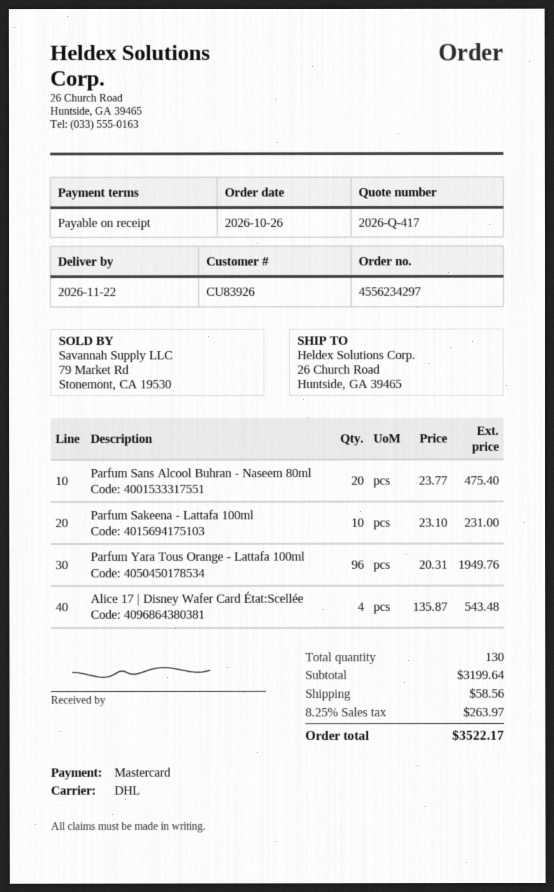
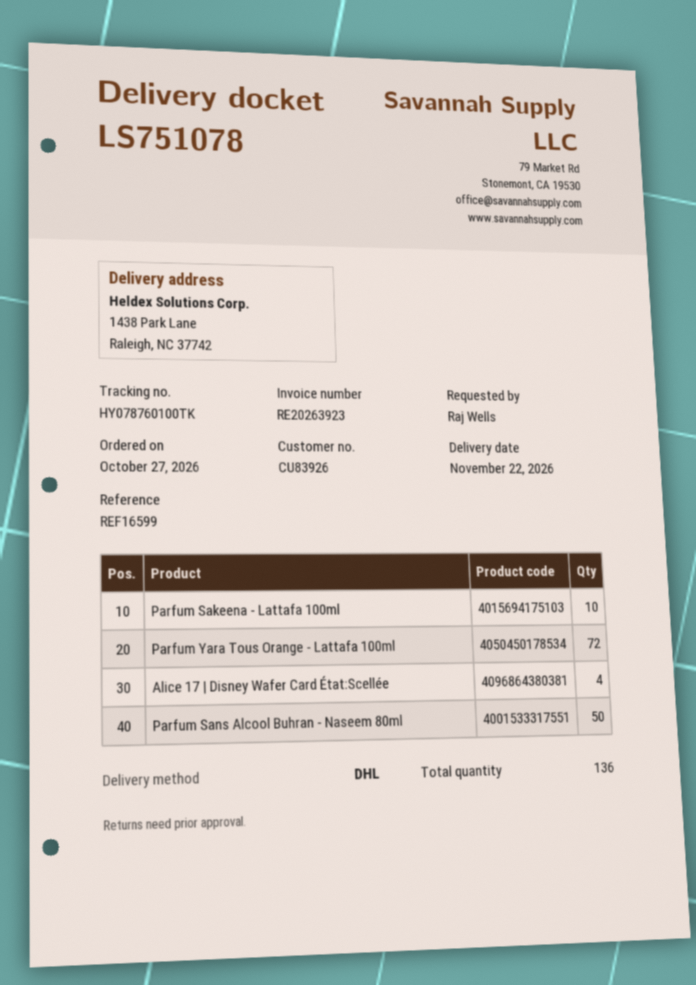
order date: 2026-10-26 -> 2026-10-27
ship to: 26 Church Road, Huntside, GA 39465 -> 1438 Park Lane, Raleigh, NC 37742
Parfum Sans Alcool Buhran - Naseem 80ml: 20 -> 50
Parfum Yara Tous Orange - Lattafa 100ml: 96 -> 72
total quantity: 130 -> 136

